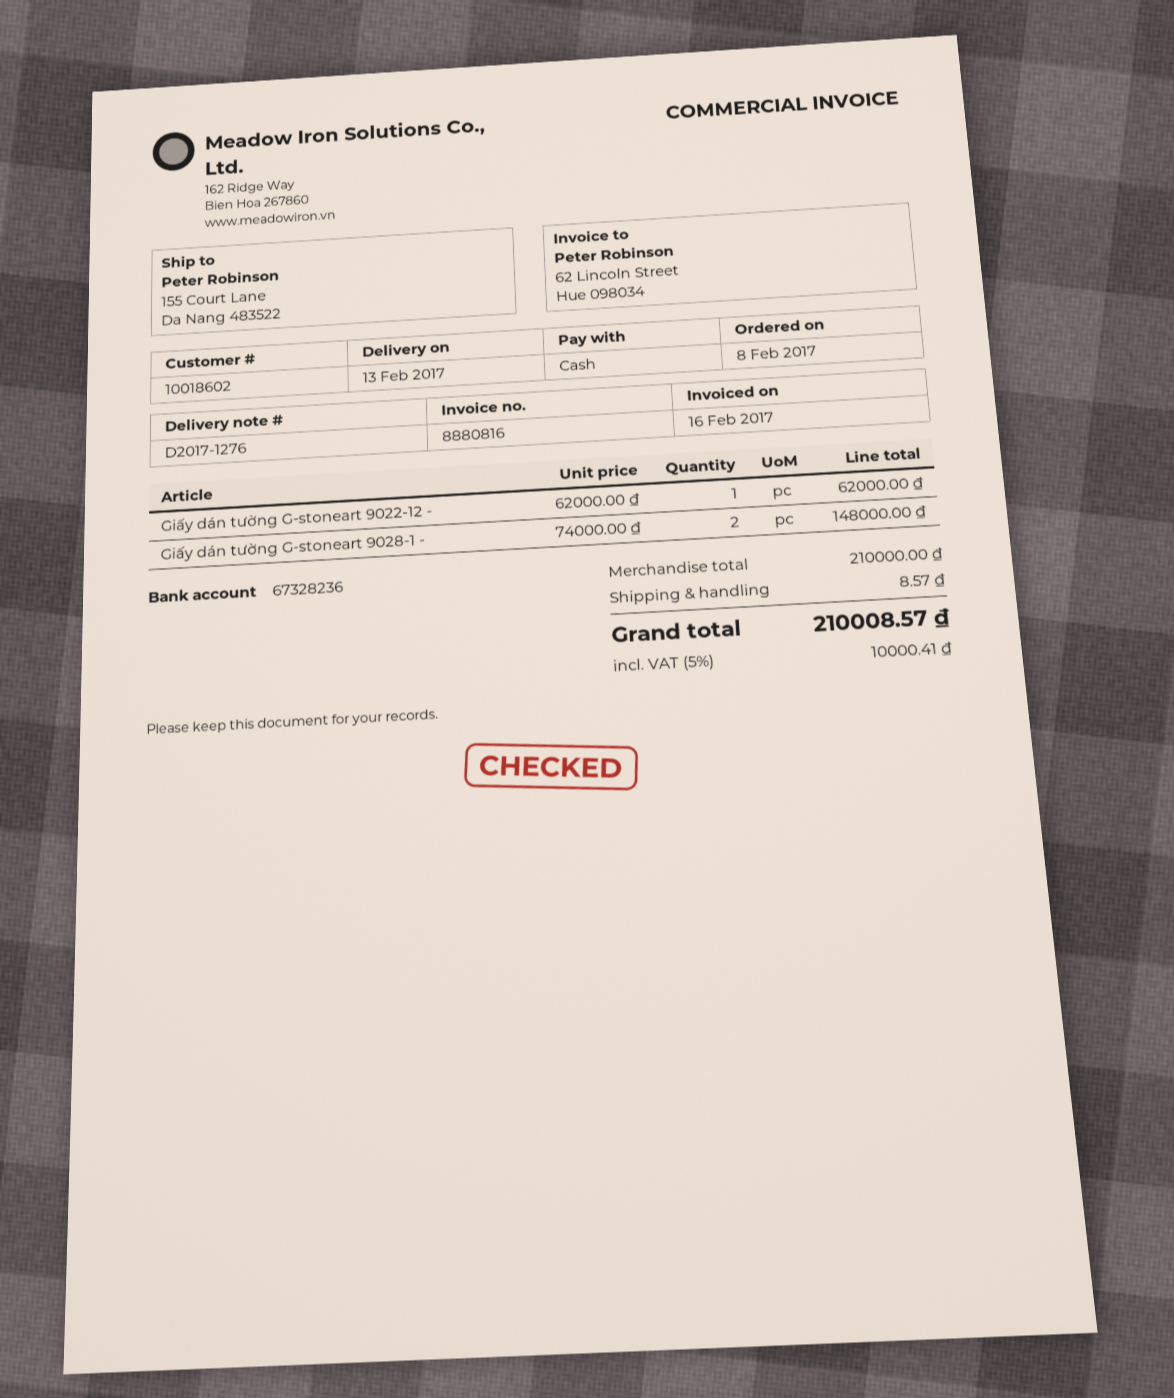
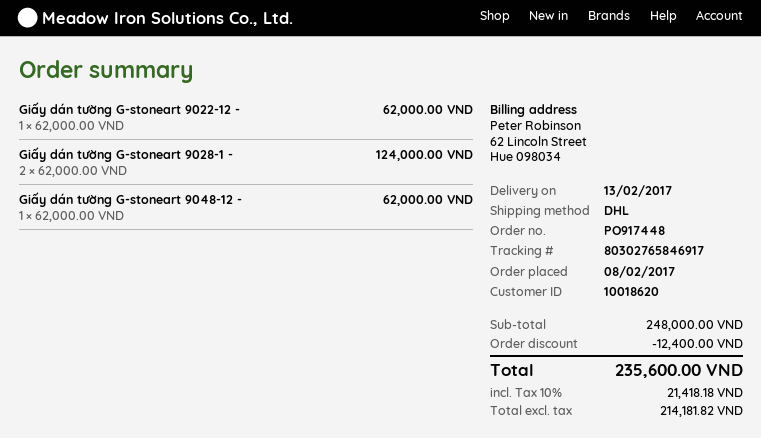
customer number: 10018602 -> 10018620
Giấy dán tường G-stoneart 9028-1 -: 2 x 74000.00 = 148000.00 -> 2 x 62000.00 = 124000.00
Giấy dán tường G-stoneart 9048-12 -: none -> 1 x 62000.00 = 62000.00
subtotal: 210000.00 -> 248000.00
discount: none -> 12400.00
shipping: 8.57 -> none
tax: 5% = 10000.41 -> 10% = 21418.18
total: 210008.57 -> 235600.00

